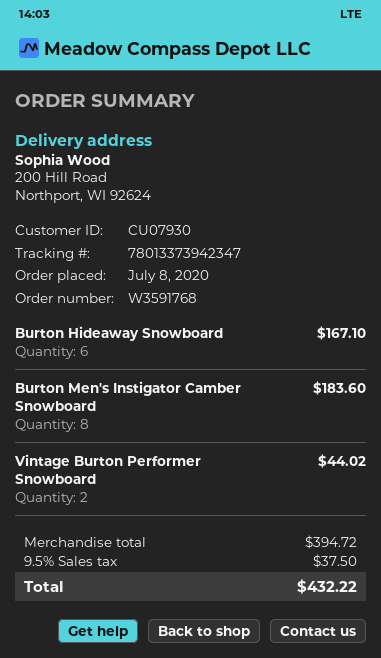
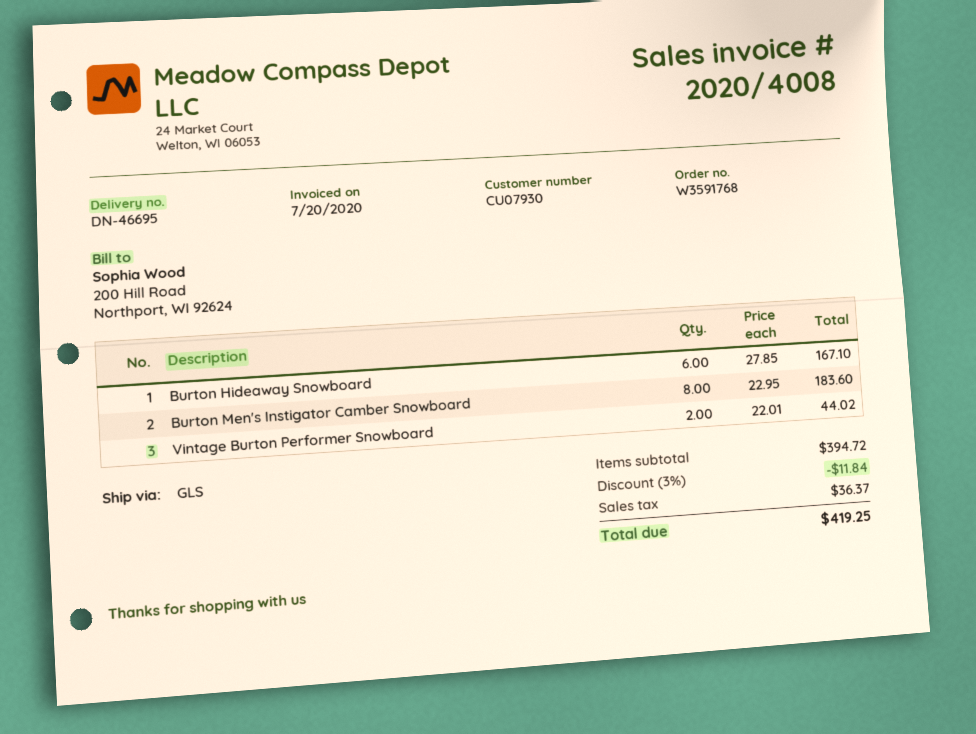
discount: none -> 3% = 11.84
tax: 37.50 -> 36.37
total: 432.22 -> 419.25

